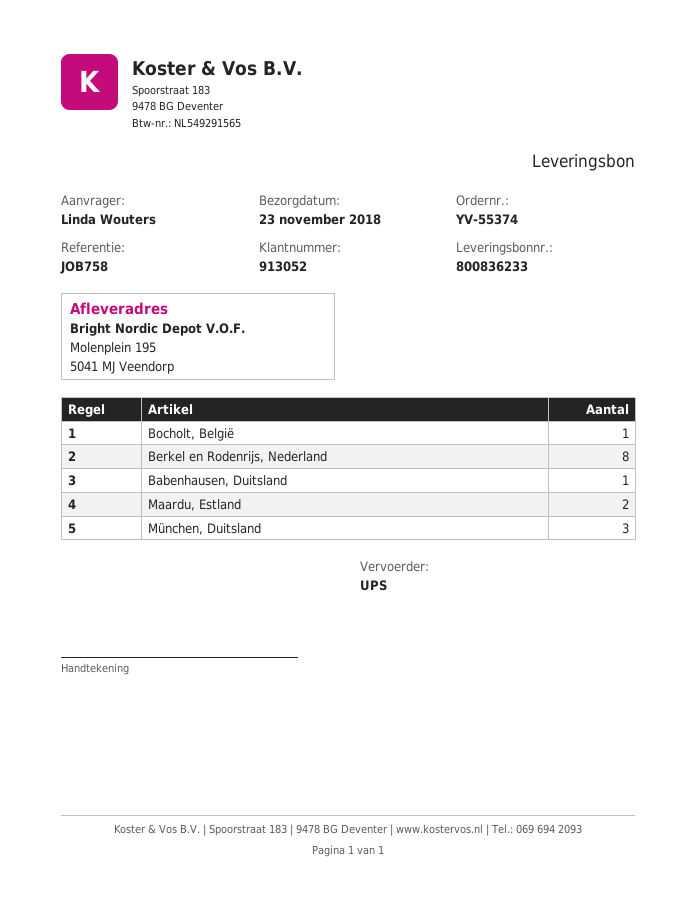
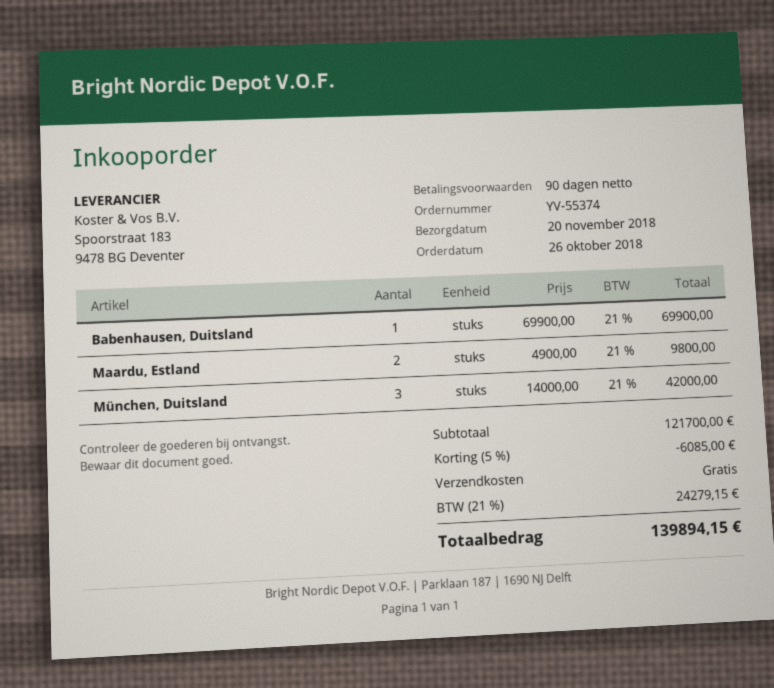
delivery date: 2018-11-23 -> 2018-11-20
Bocholt, België: 1 -> none
Berkel en Rodenrijs, Nederland: 8 -> none

